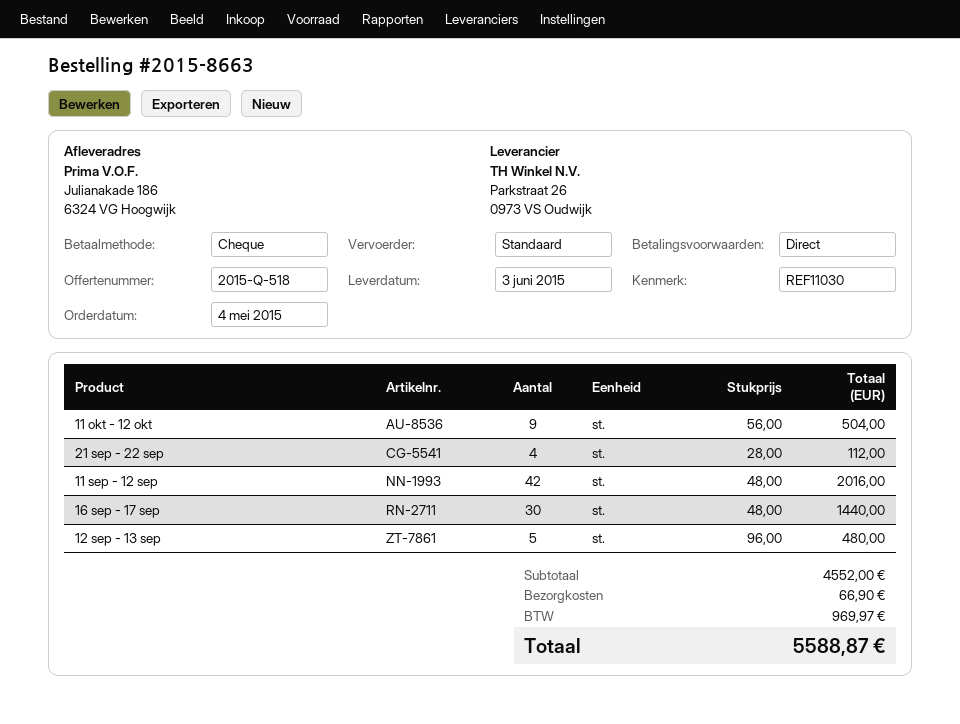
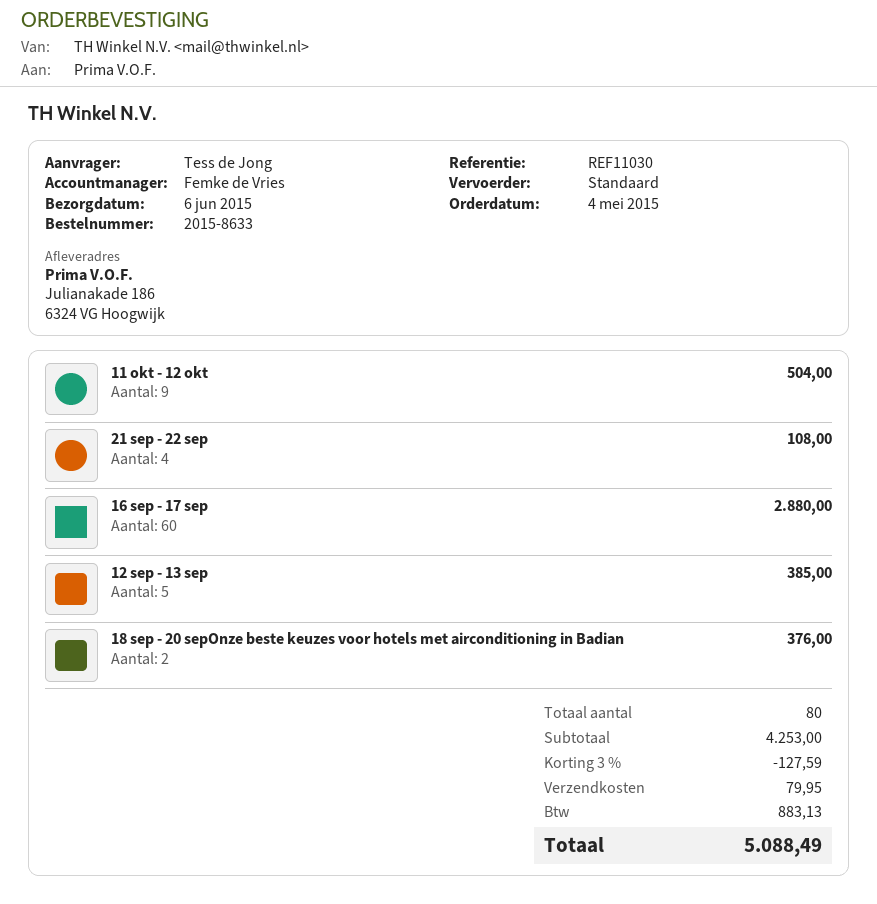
order number: 2015-8663 -> 2015-8633
delivery date: 2015-06-03 -> 2015-06-06
21 sep - 22 sep: 4 for 112.00 -> 4 for 108.00
11 sep - 12 sep: 42 for 2016.00 -> none
16 sep - 17 sep: 30 for 1440.00 -> 60 for 2880.00
12 sep - 13 sep: 5 for 480.00 -> 5 for 385.00
18 sep - 20 sepOnze beste keuzes voor hotels met airconditioning in Badian: none -> 2 for 376.00
subtotal: 4552.00 -> 4253.00
discount: none -> 3% = 127.59
shipping: 66.90 -> 79.95
tax: 969.97 -> 883.13
total: 5588.87 -> 5088.49

